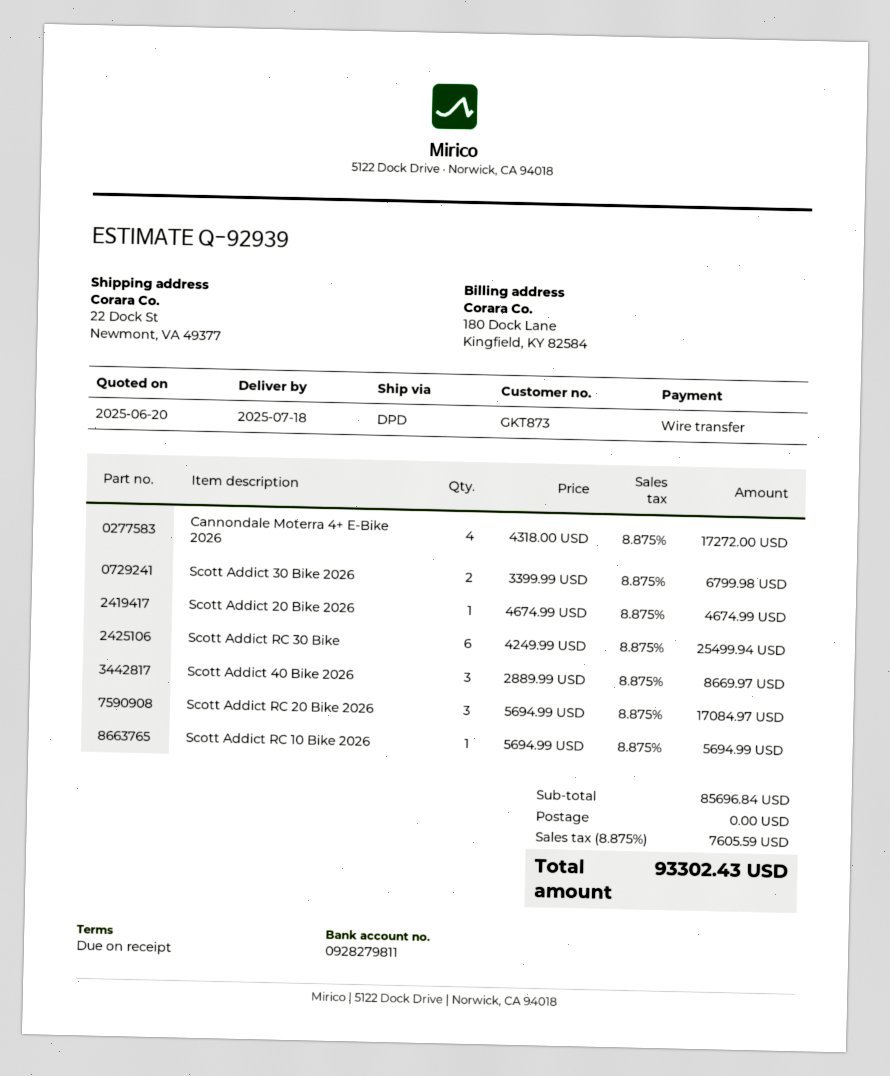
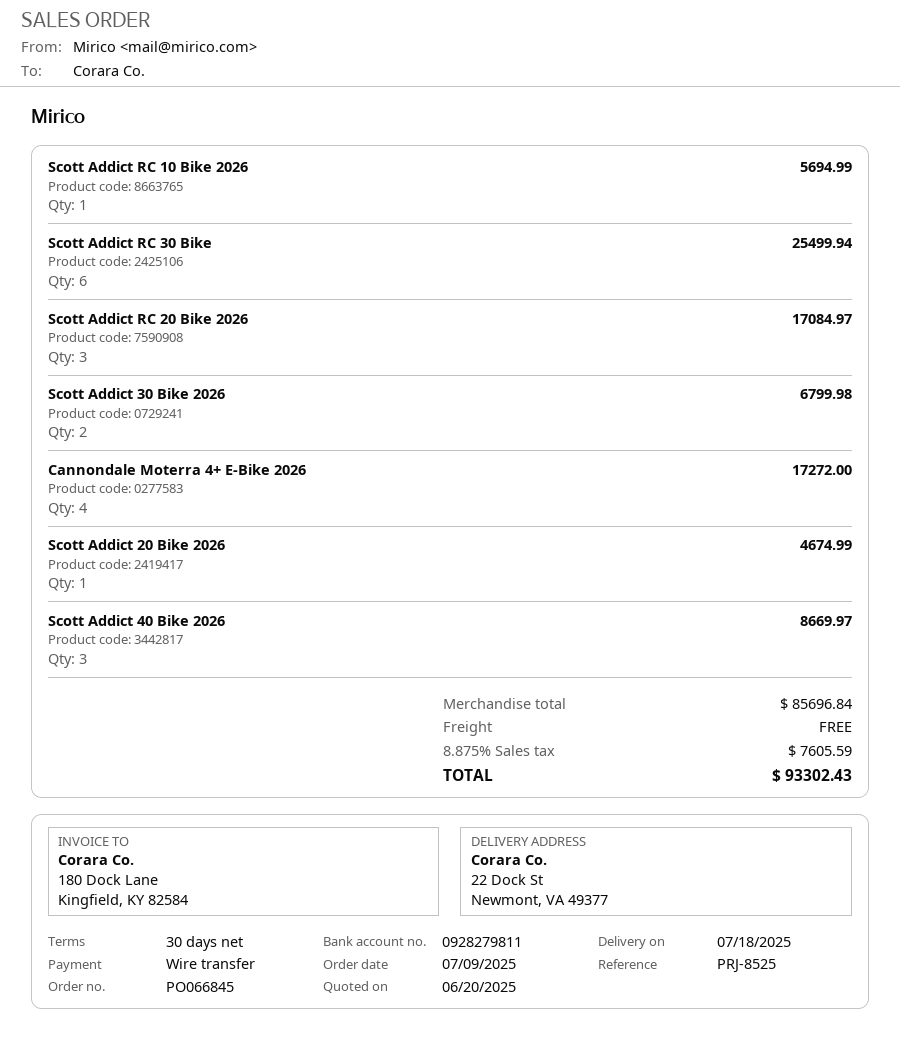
payment terms: on receipt -> 30 days

